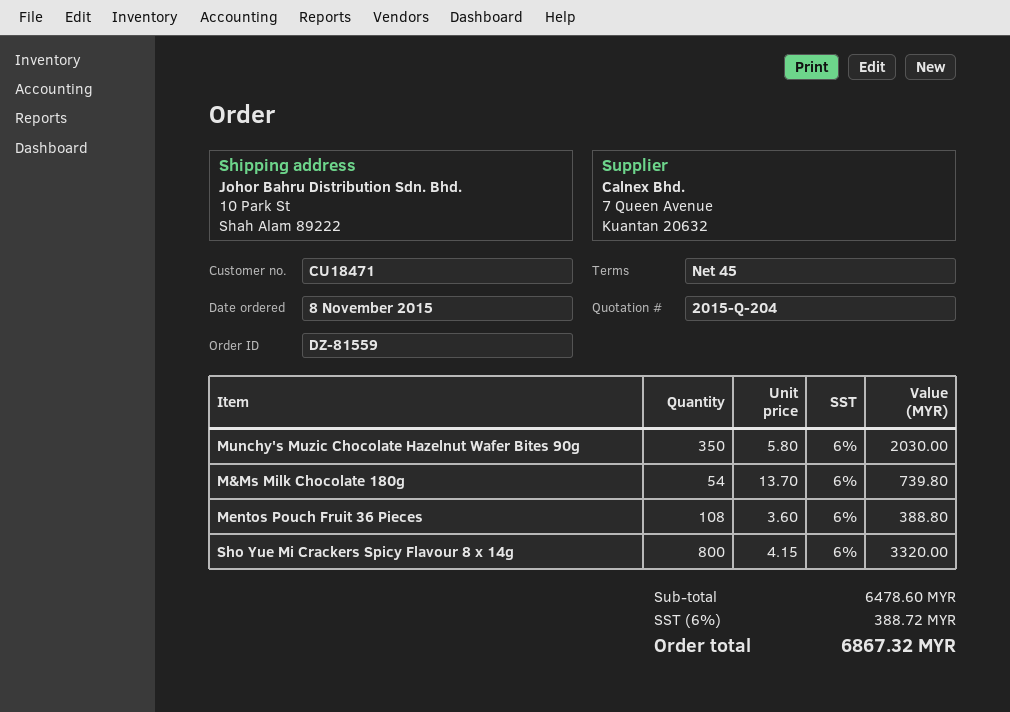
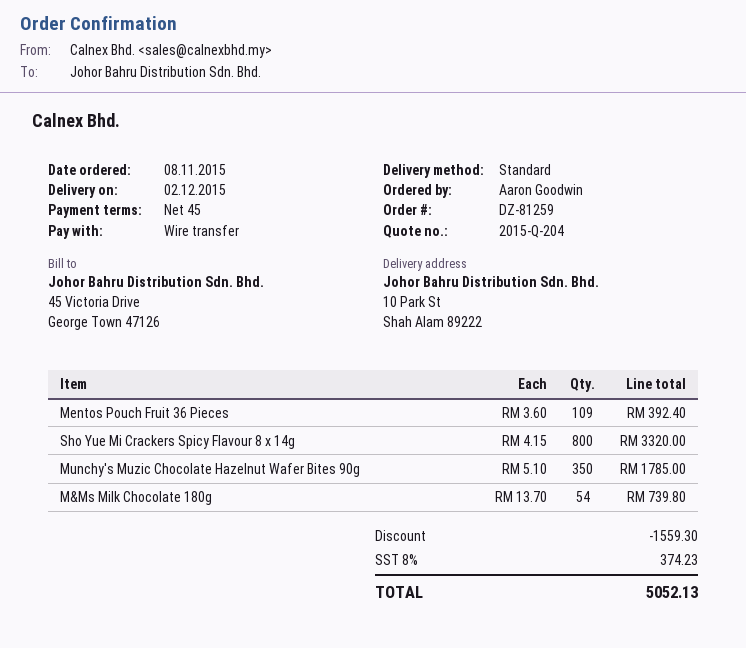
order number: DZ-81559 -> DZ-81259
Munchy's Muzic Chocolate Hazelnut Wafer Bites 90g: 350 x 5.80 = 2030.00 -> 350 x 5.10 = 1785.00
Mentos Pouch Fruit 36 Pieces: 108 x 3.60 = 388.80 -> 109 x 3.60 = 392.40
discount: none -> 1559.30
tax: 6% = 388.72 -> 8% = 374.23
total: 6867.32 -> 5052.13

